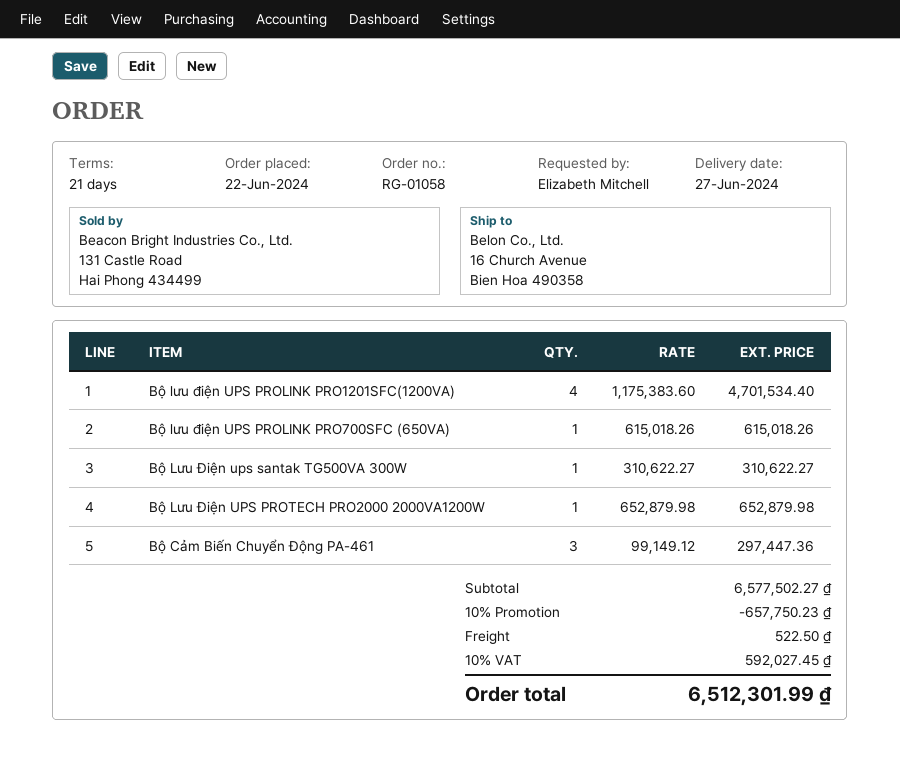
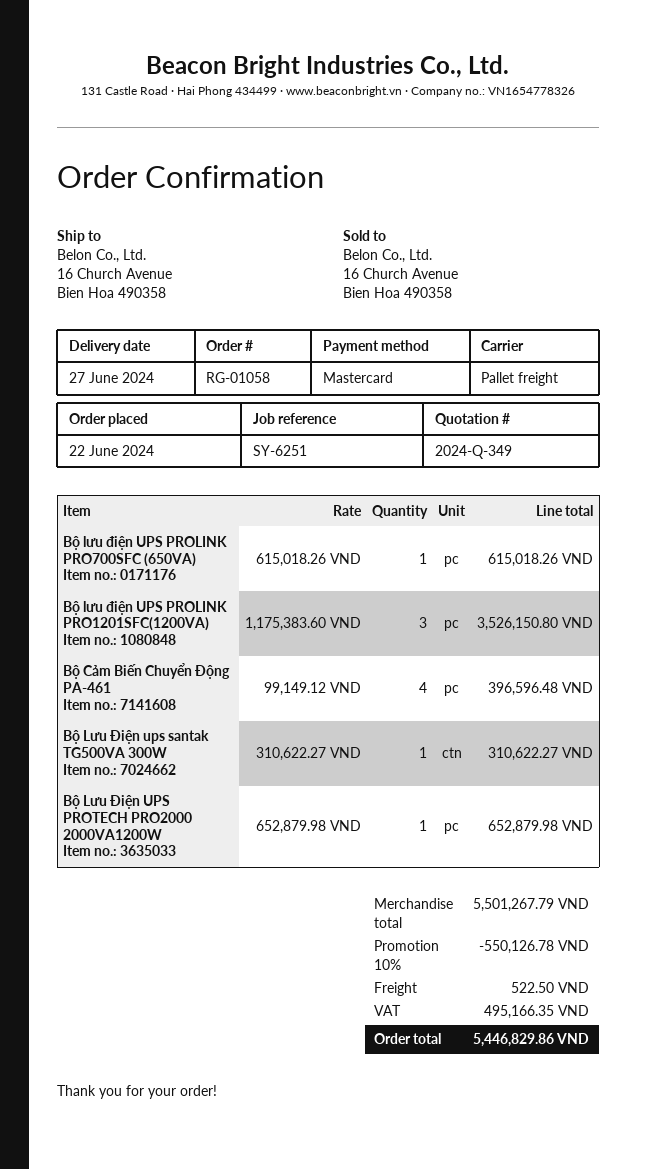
Bộ lưu điện UPS PROLINK PRO1201SFC(1200VA): 4 x 1175383.60 = 4701534.40 -> 3 x 1175383.60 = 3526150.80
Bộ Cảm Biến Chuyển Động PA-461: 3 x 99149.12 = 297447.36 -> 4 x 99149.12 = 396596.48
subtotal: 6577502.27 -> 5501267.79
discount: 10% = 657750.23 -> 10% = 550126.78
tax: 592027.45 -> 495166.35
total: 6512301.99 -> 5446829.86

